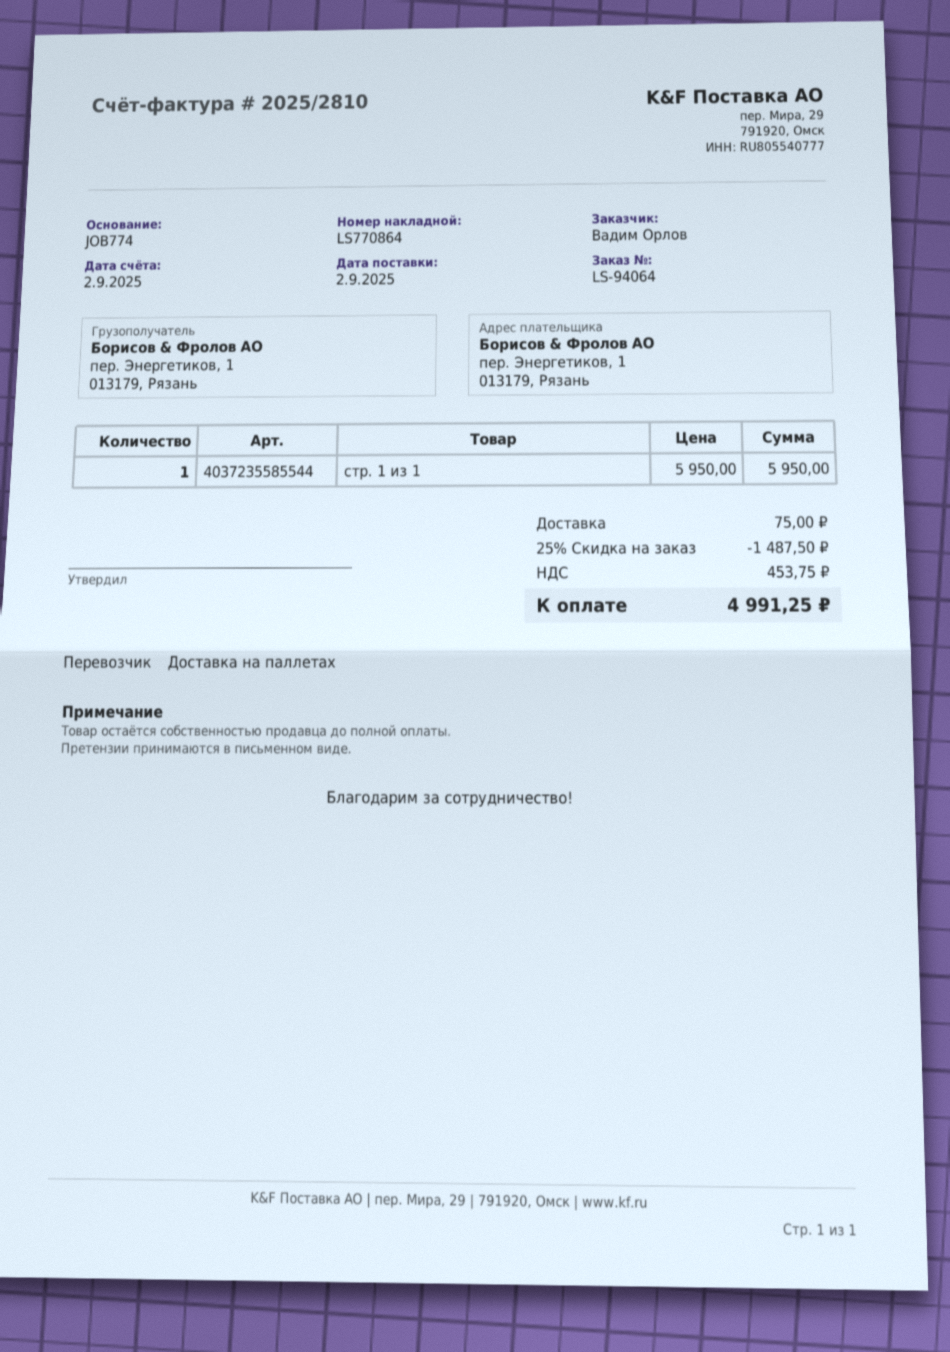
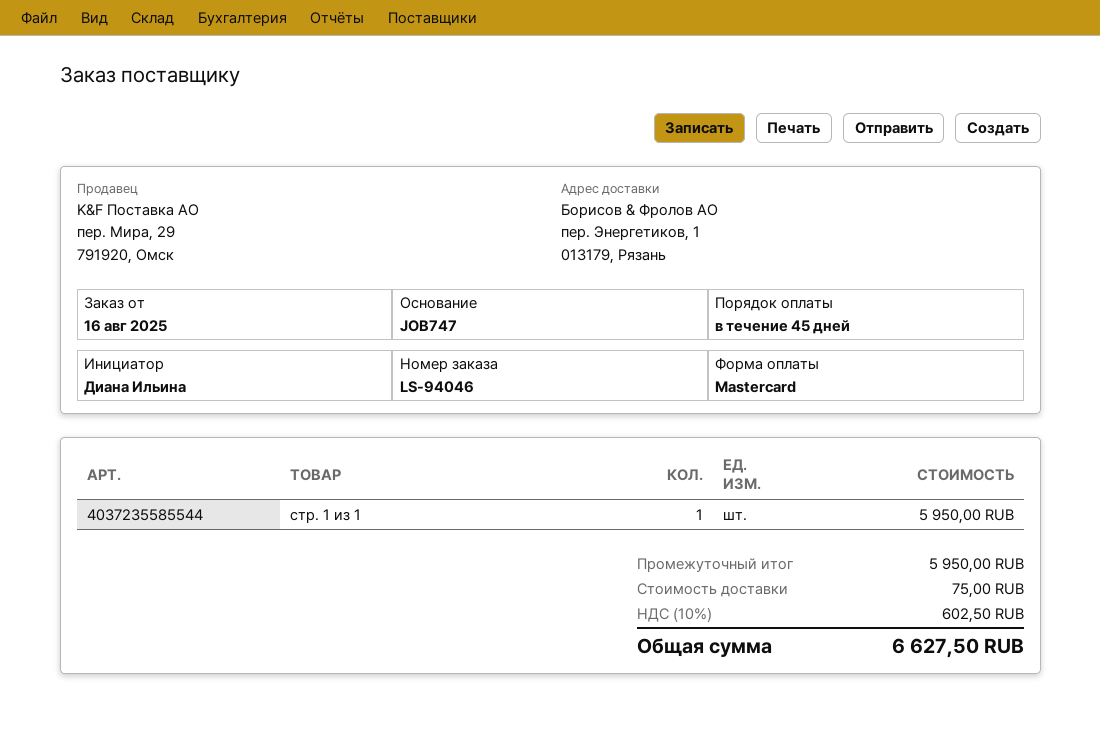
order number: LS-94064 -> LS-94046
reference: JOB774 -> JOB747
ordered by: Вадим Орлов -> Диана Ильина
discount: 25% = 1487.50 -> none
tax: 453.75 -> 602.50
total: 4991.25 -> 6627.50

